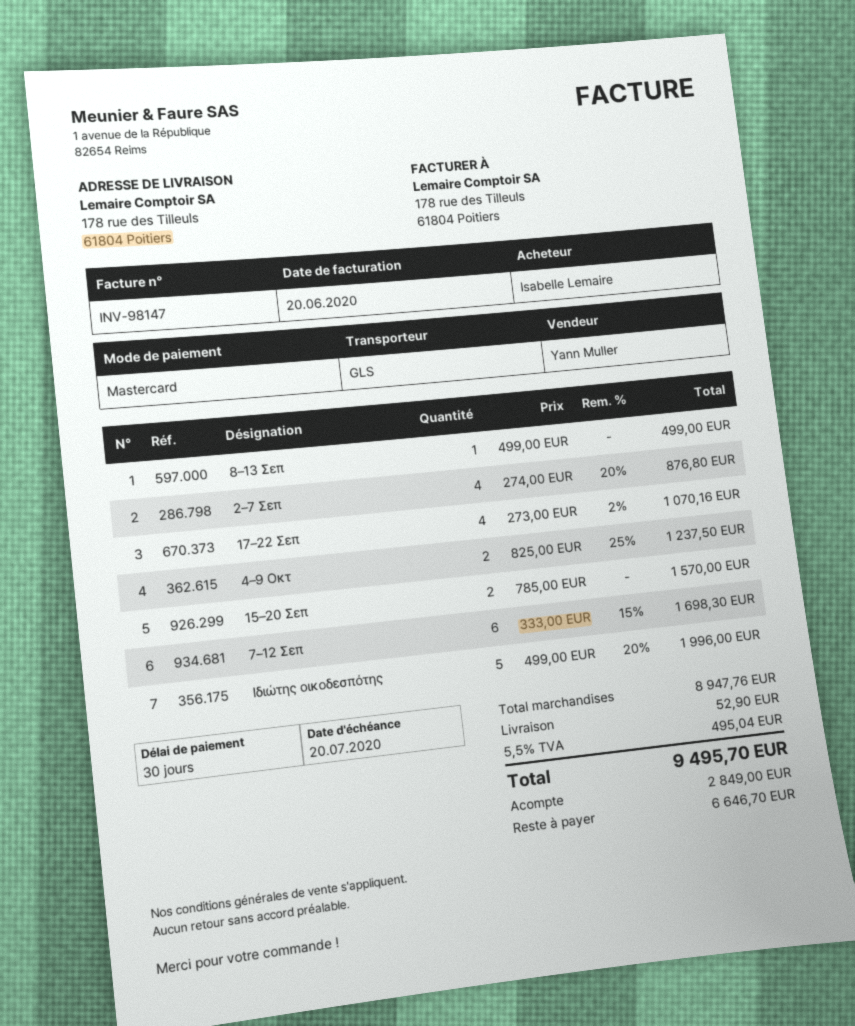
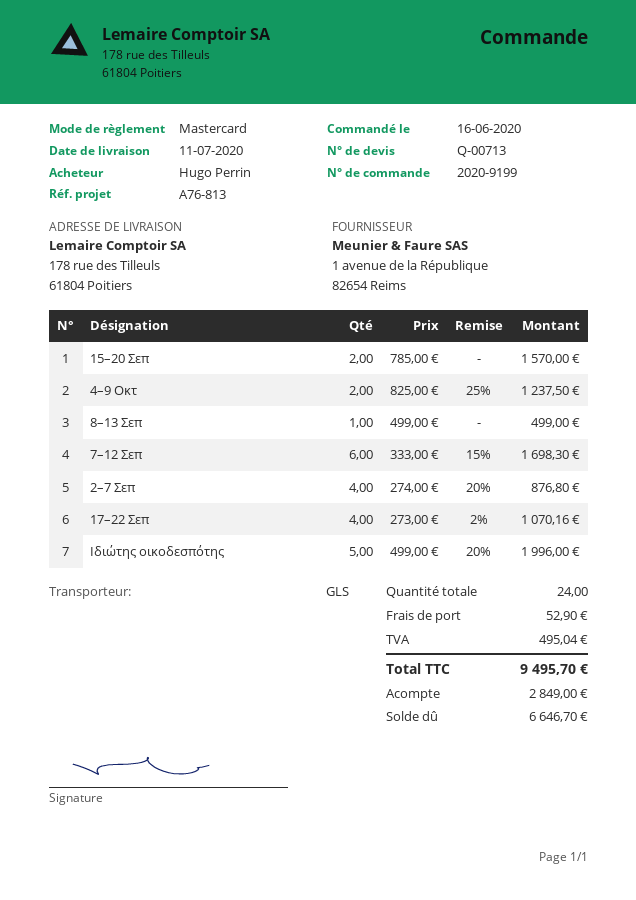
ordered by: Isabelle Lemaire -> Hugo Perrin

